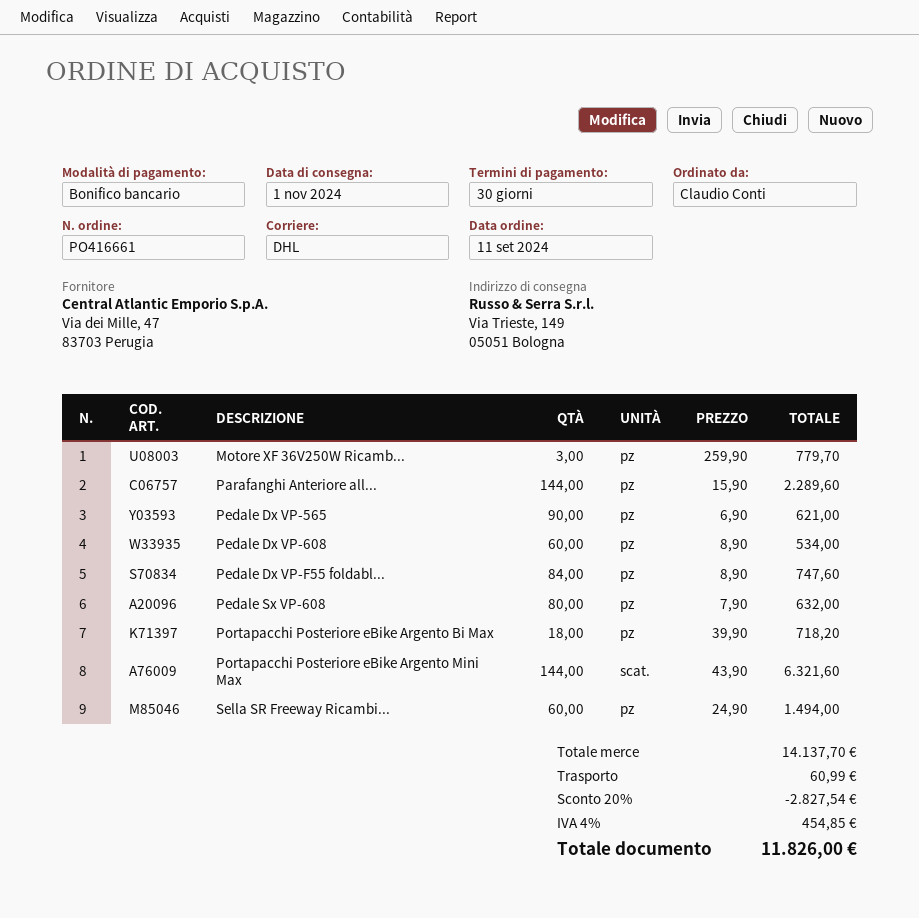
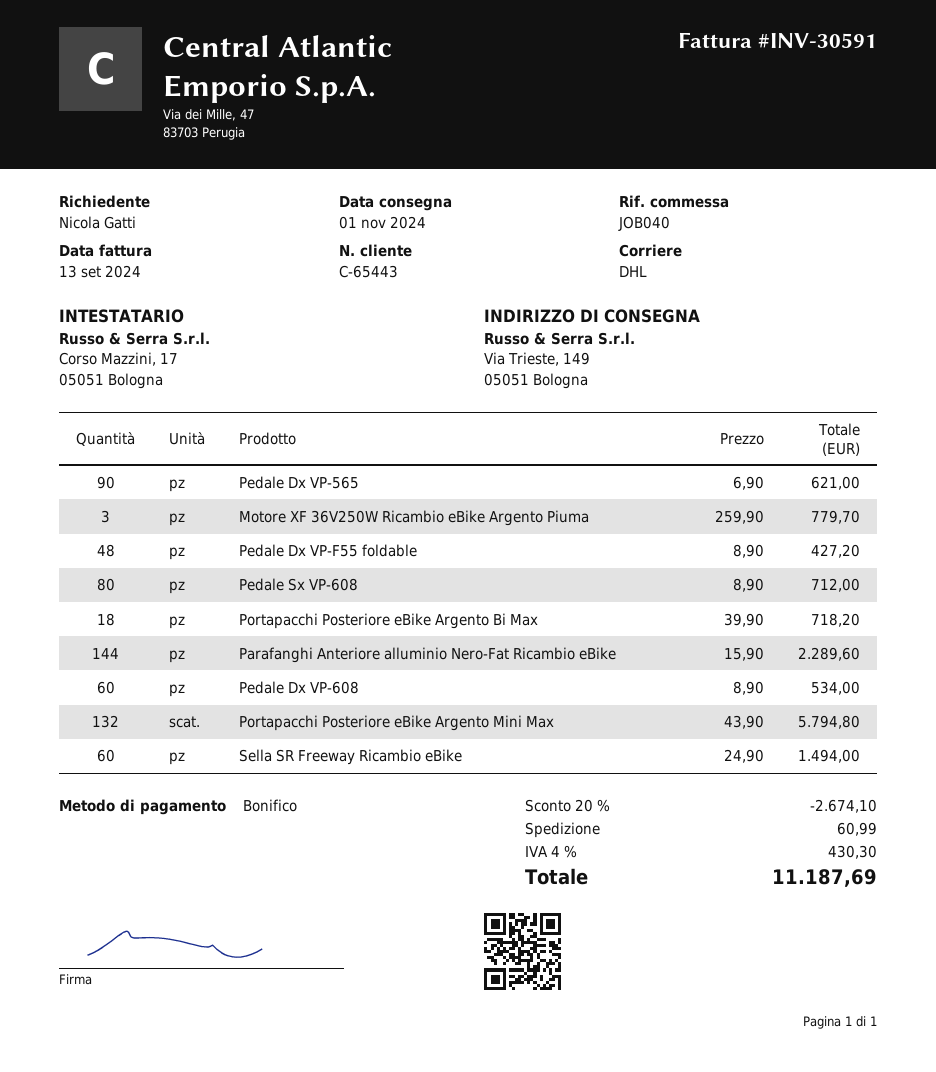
ordered by: Claudio Conti -> Nicola Gatti
Pedale Dx VP-F55 foldabl...: 84 x 8.90 = 747.60 -> 48 x 8.90 = 427.20
Pedale Sx VP-608: 80 x 7.90 = 632.00 -> 80 x 8.90 = 712.00
Portapacchi Posteriore eBike Argento Mini Max: 144 x 43.90 = 6321.60 -> 132 x 43.90 = 5794.80
discount: 20% = 2827.54 -> 20% = 2674.10
tax: 4% = 454.85 -> 4% = 430.30
total: 11826.00 -> 11187.69

